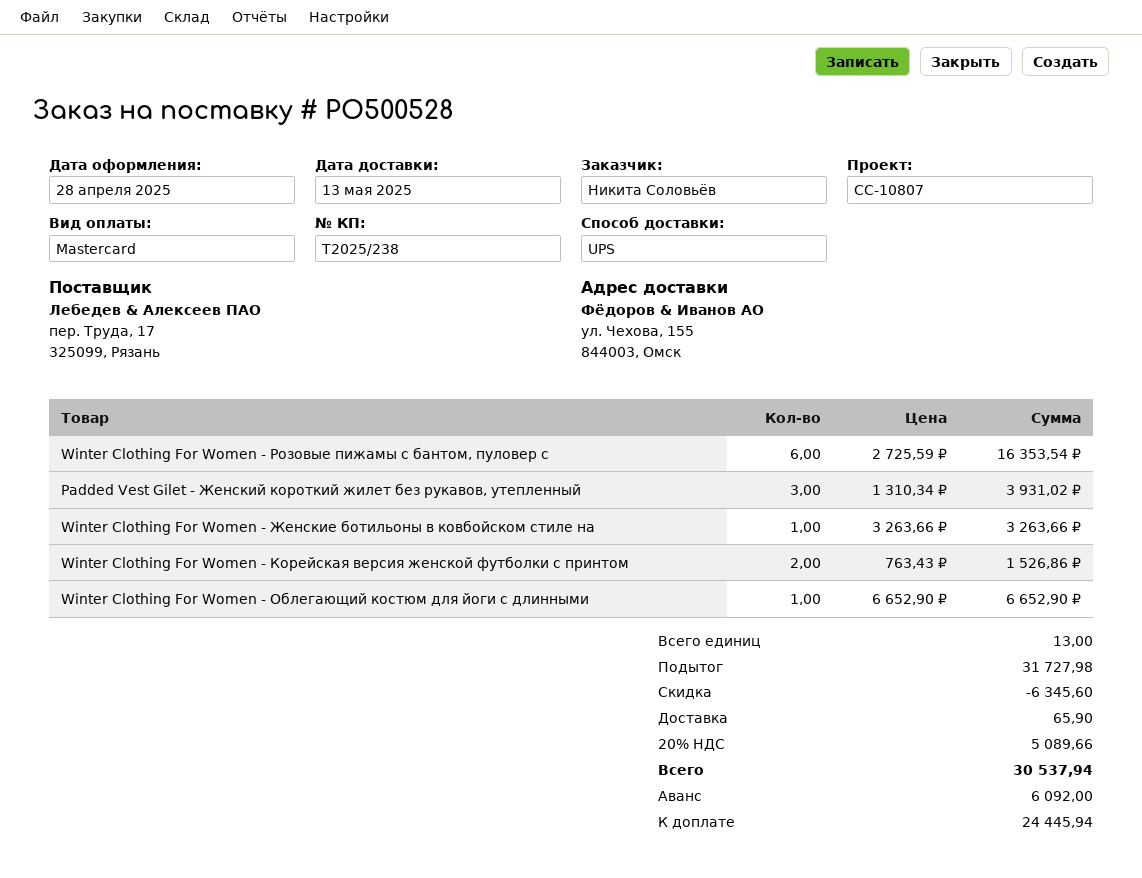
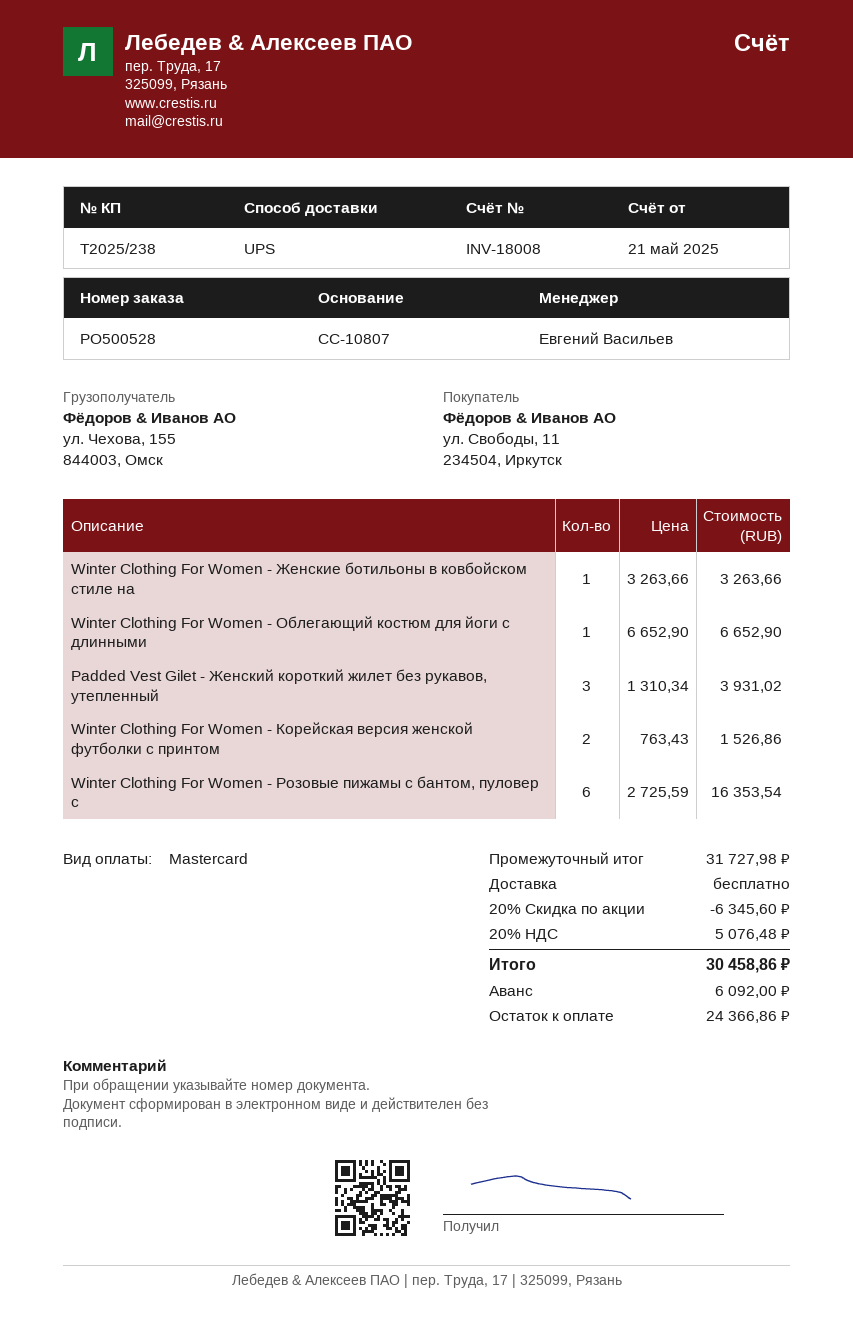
shipping: 65.90 -> 0.00
tax: 20% = 5089.66 -> 20% = 5076.48
total: 30537.94 -> 30458.86
balance: 24445.94 -> 24366.86

